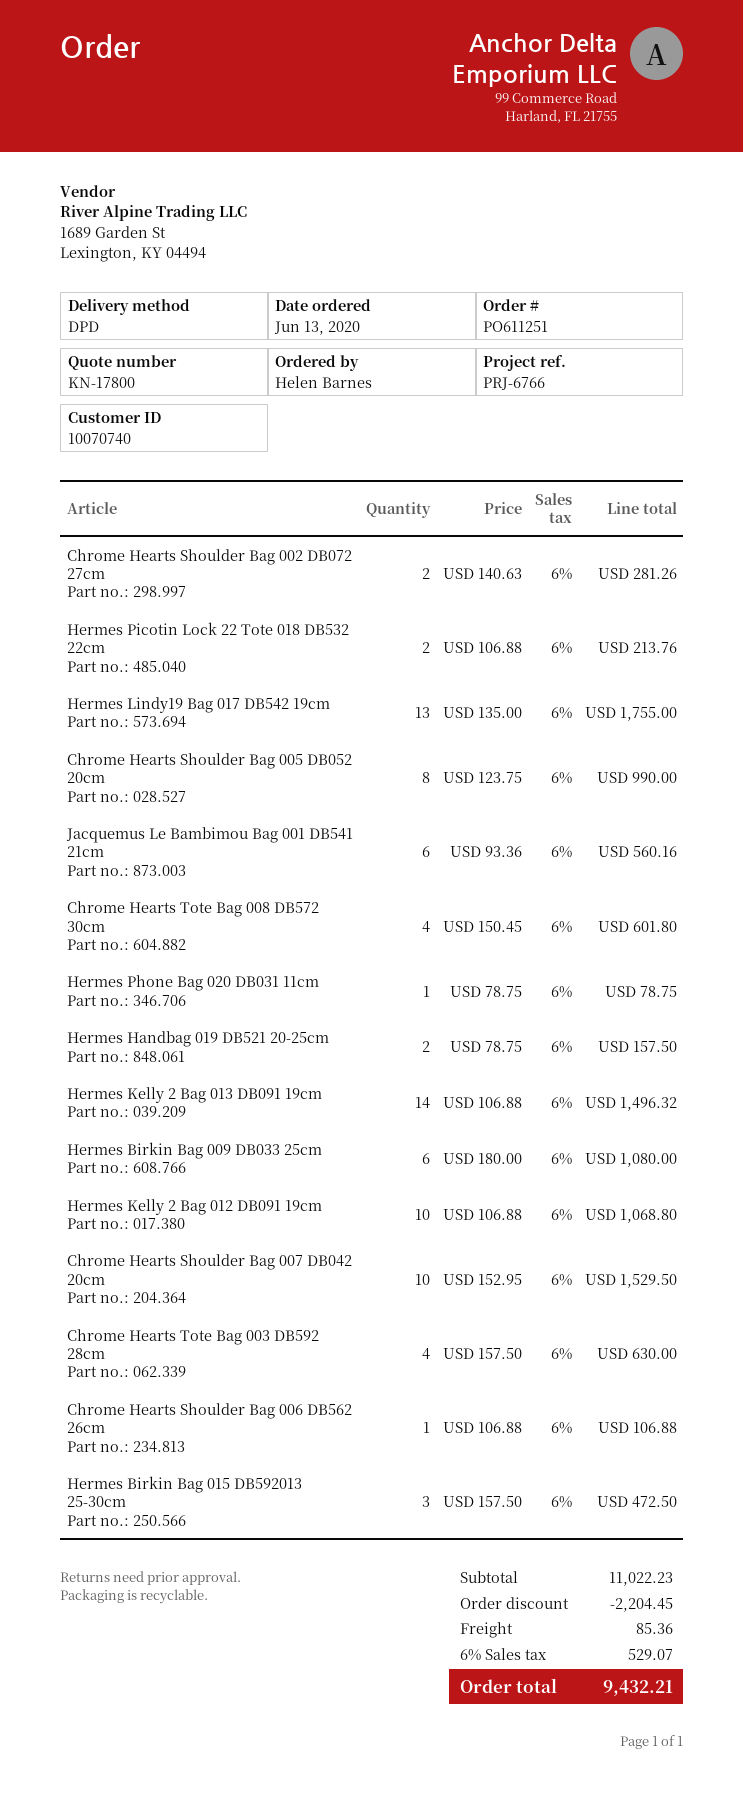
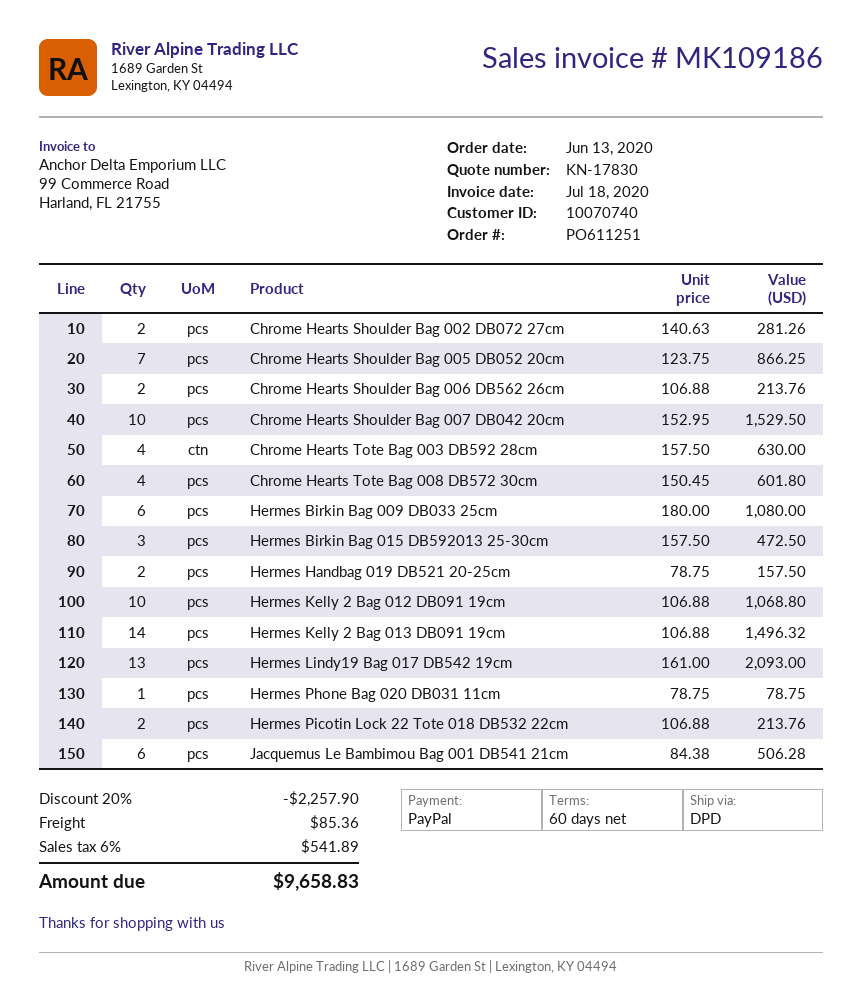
quote number: KN-17800 -> KN-17830
Hermes Lindy19 Bag 017 DB542 19cm: 13 x 135.00 = 1755.00 -> 13 x 161.00 = 2093.00
Chrome Hearts Shoulder Bag 005 DB052 20cm: 8 x 123.75 = 990.00 -> 7 x 123.75 = 866.25
Jacquemus Le Bambimou Bag 001 DB541 21cm: 6 x 93.36 = 560.16 -> 6 x 84.38 = 506.28
Chrome Hearts Shoulder Bag 006 DB562 26cm: 1 x 106.88 = 106.88 -> 2 x 106.88 = 213.76
discount: 2204.45 -> 2257.90
tax: 6% = 529.07 -> 6% = 541.89
total: 9432.21 -> 9658.83

